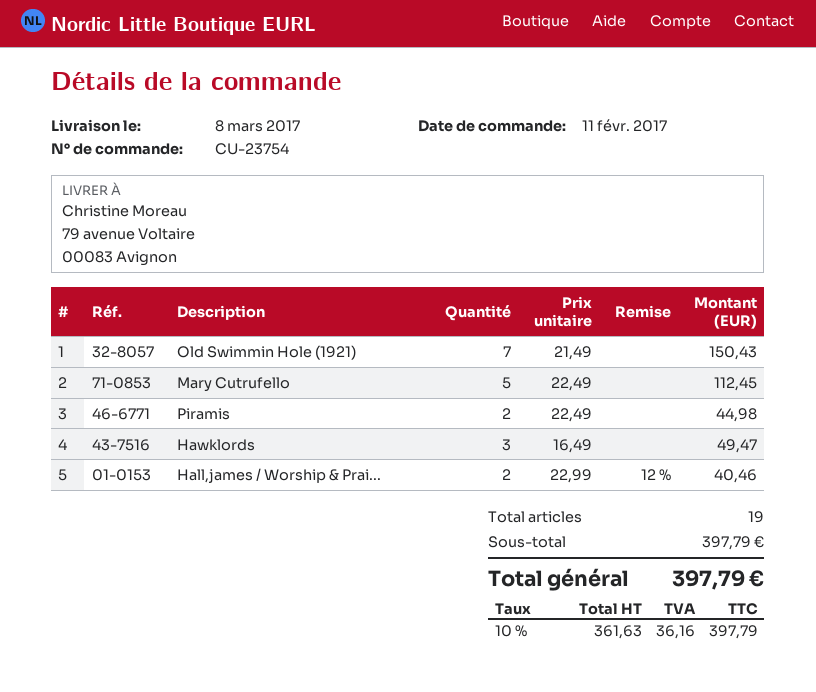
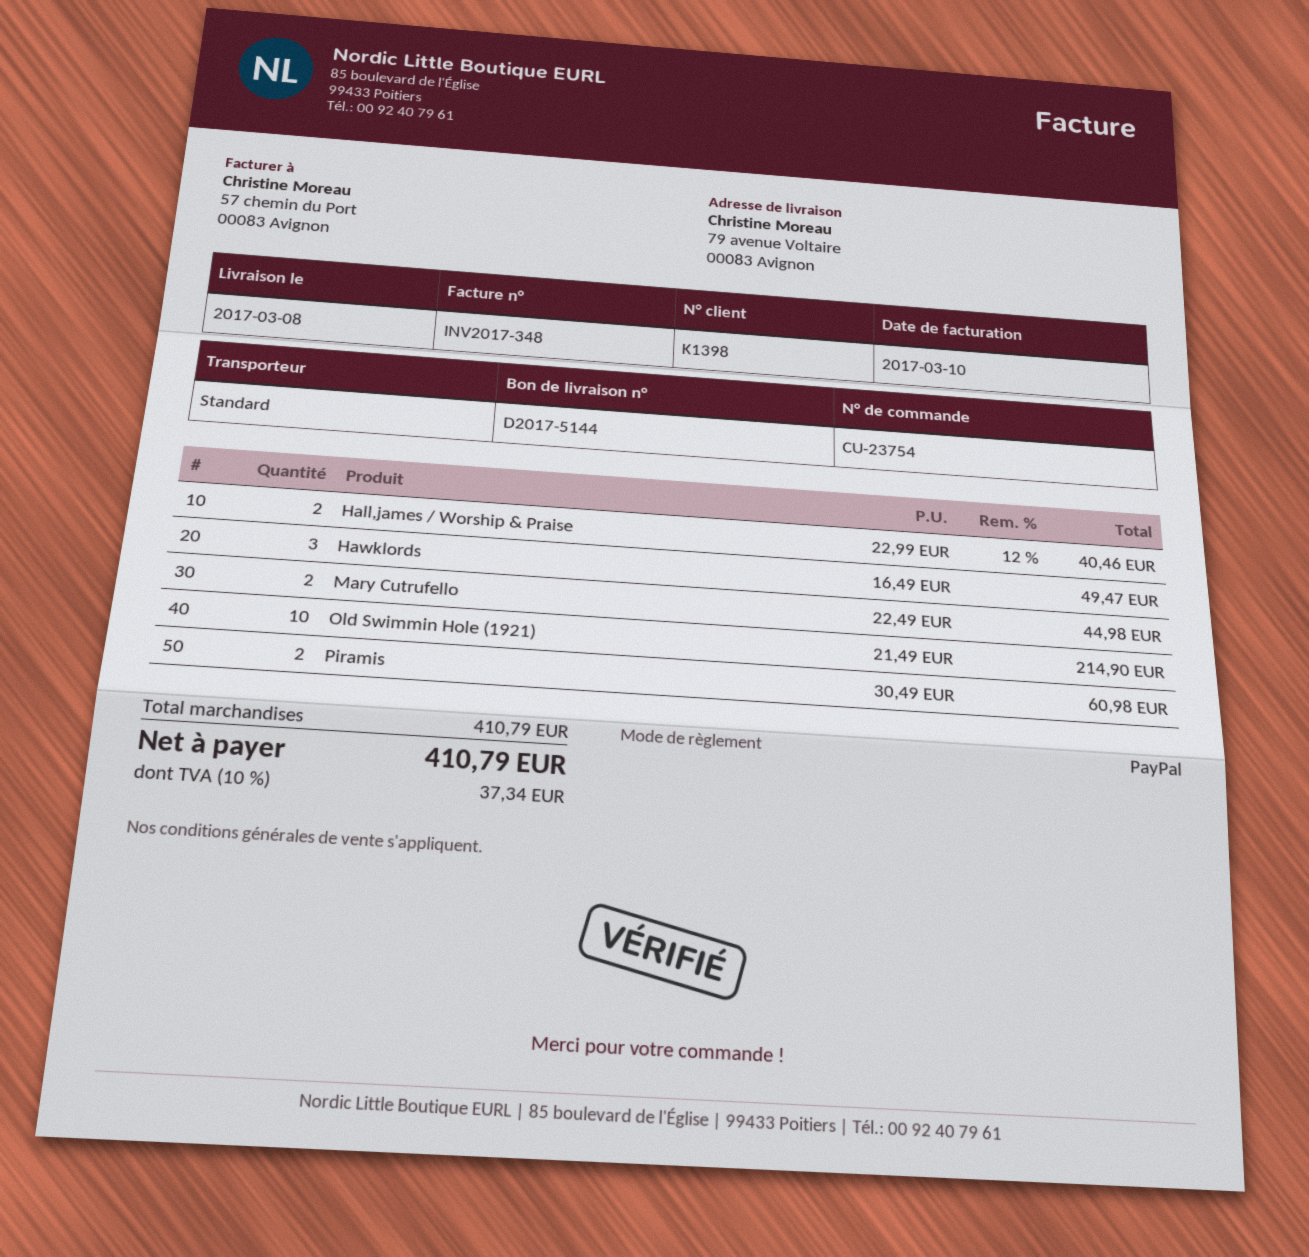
Old Swimmin Hole (1921): 7 x 21.49 = 150.43 -> 10 x 21.49 = 214.90
Mary Cutrufello: 5 x 22.49 = 112.45 -> 2 x 22.49 = 44.98
Piramis: 2 x 22.49 = 44.98 -> 2 x 30.49 = 60.98
subtotal: 397.79 -> 410.79
tax: 10% = 36.16 -> 10% = 37.34
total: 397.79 -> 410.79

